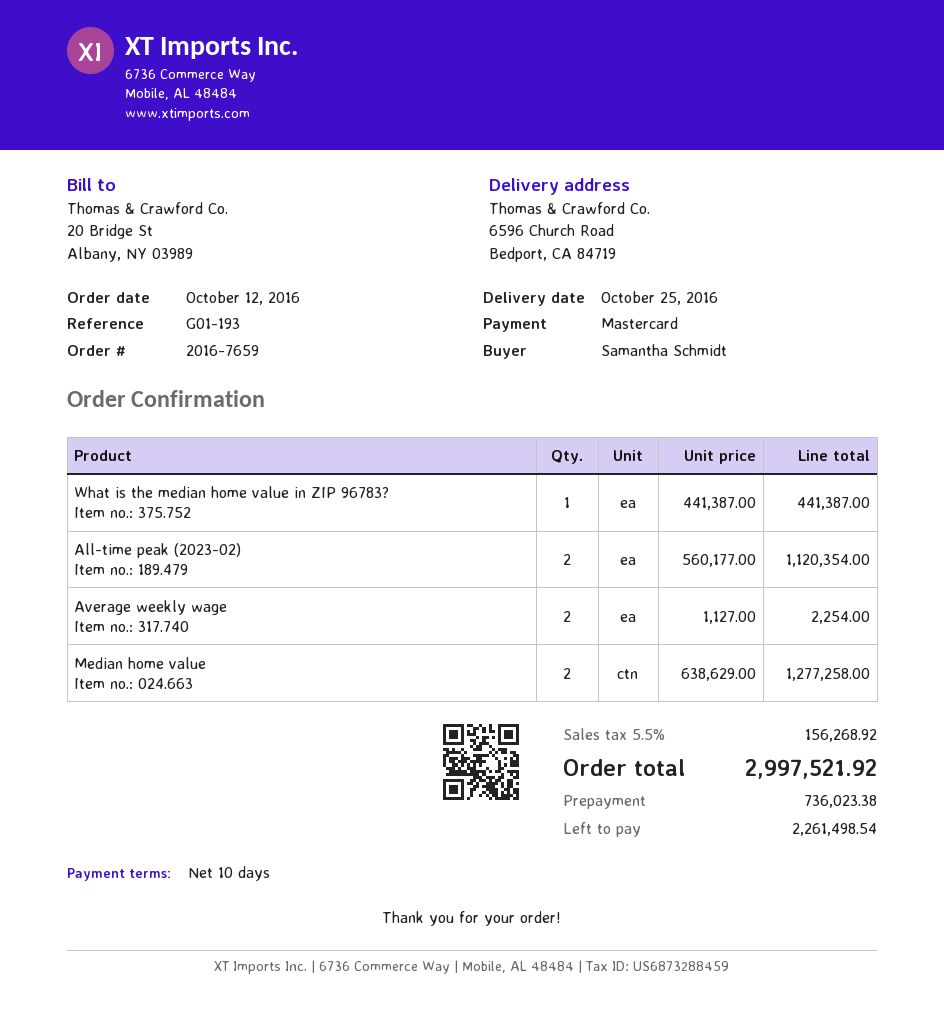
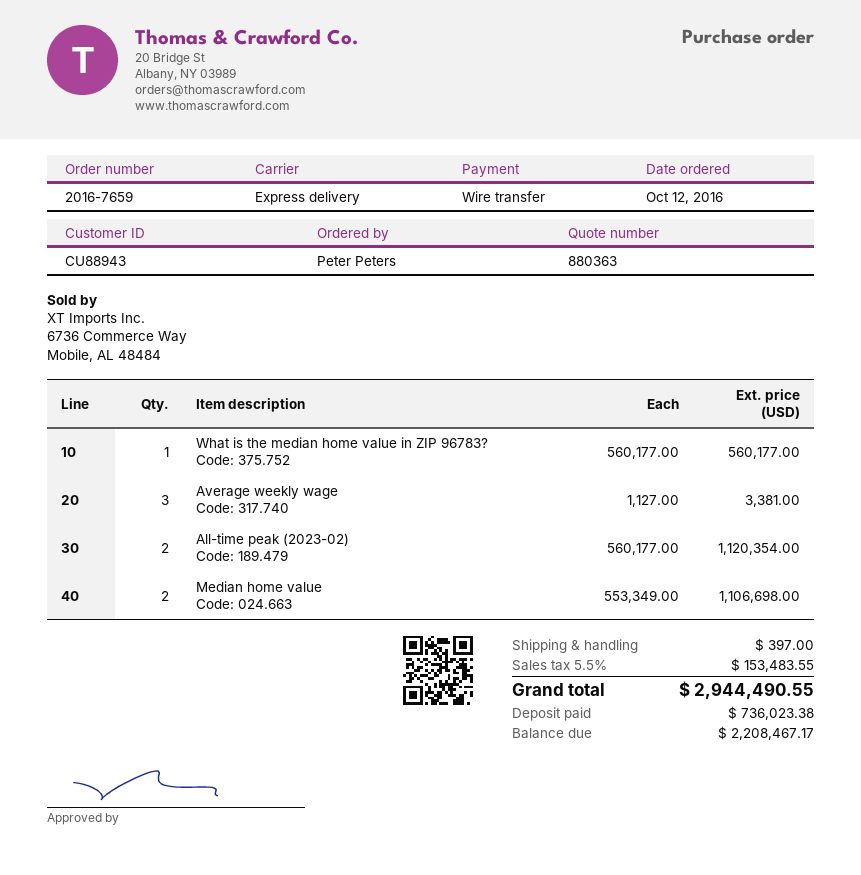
ordered by: Samantha Schmidt -> Peter Peters
payment method: Mastercard -> bank transfer
What is the median home value in ZIP 96783?: 1 x 441387.00 = 441387.00 -> 1 x 560177.00 = 560177.00
Average weekly wage: 2 x 1127.00 = 2254.00 -> 3 x 1127.00 = 3381.00
Median home value: 2 x 638629.00 = 1277258.00 -> 2 x 553349.00 = 1106698.00
shipping: none -> 397.00
tax: 5.5% = 156268.92 -> 5.5% = 153483.55
total: 2997521.92 -> 2944490.55
balance: 2261498.54 -> 2208467.17

